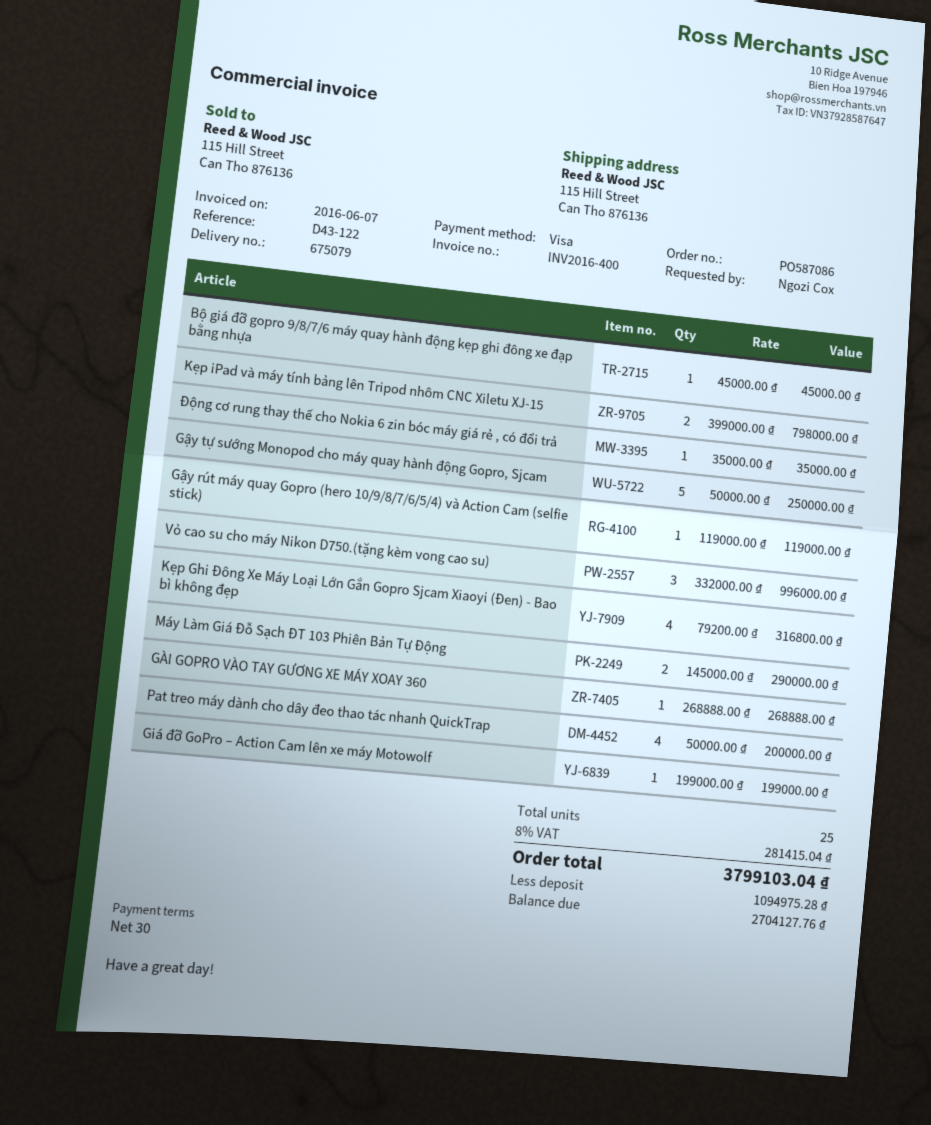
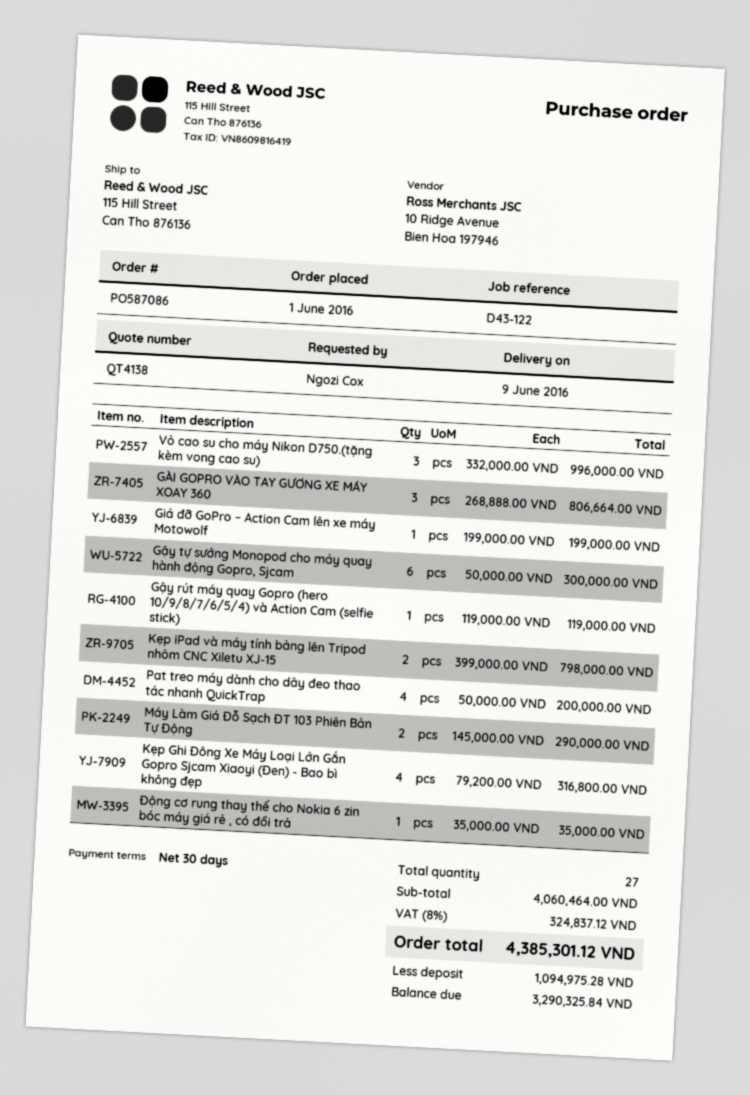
Bộ giá đỡ gopro 9/8/7/6 máy quay hành động kẹp ghi đông xe đạp bằng nhựa: 1 x 45000.00 = 45000.00 -> none
Gậy tự sướng Monopod cho máy quay hành động Gopro, Sjcam: 5 x 50000.00 = 250000.00 -> 6 x 50000.00 = 300000.00
GÀI GOPRO VÀO TAY GƯƠNG XE MÁY XOAY 360: 1 x 268888.00 = 268888.00 -> 3 x 268888.00 = 806664.00
total quantity: 25 -> 27
tax: 8% = 281415.04 -> 8% = 324837.12
total: 3799103.04 -> 4385301.12
balance: 2704127.76 -> 3290325.84

